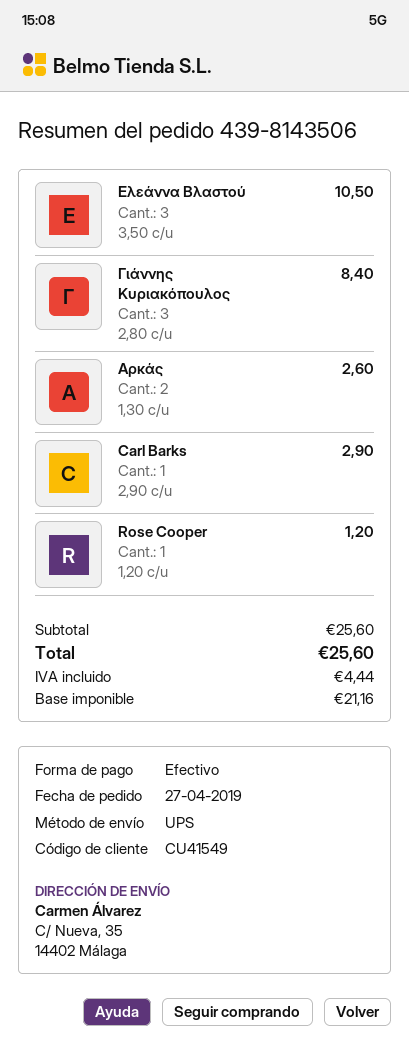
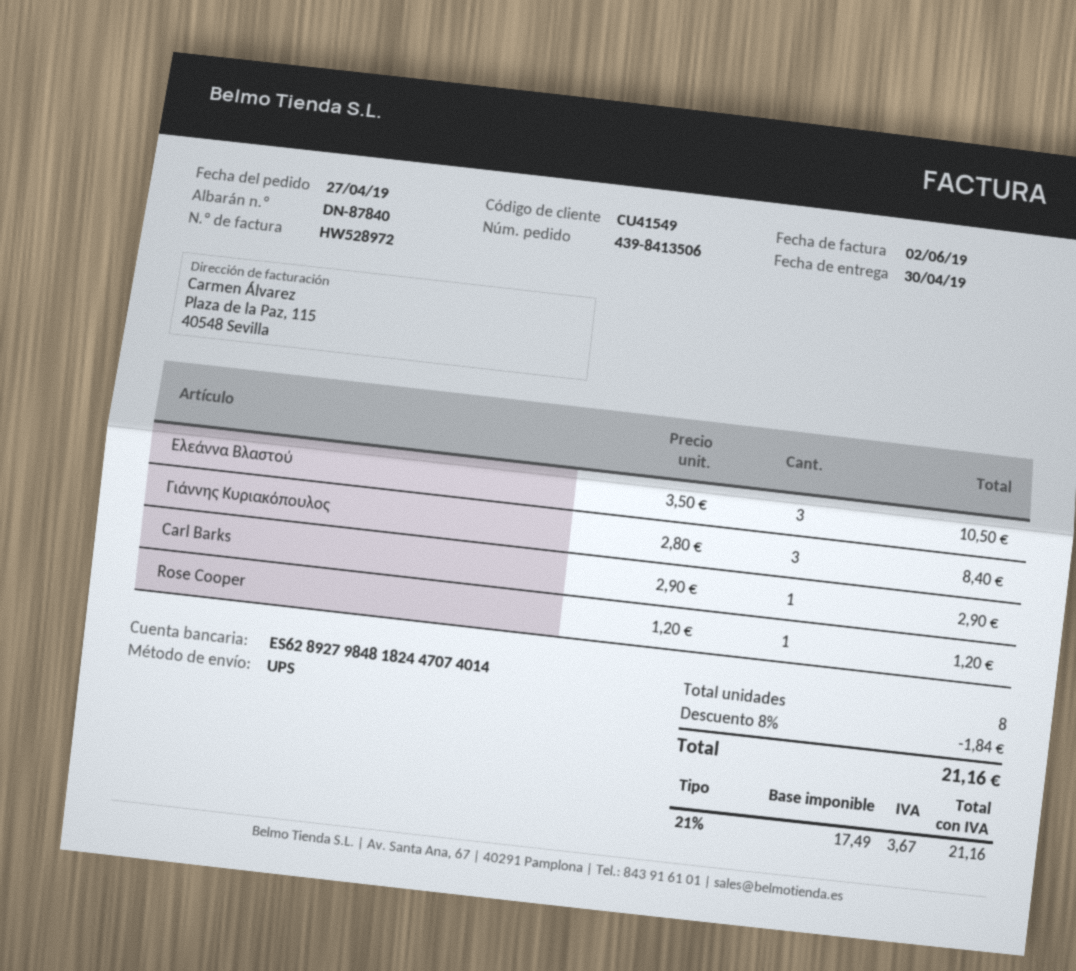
order number: 439-8143506 -> 439-8413506
Αρκάς: 2 x 1.30 = 2.60 -> none
discount: none -> 8% = 1.84
net: 21.16 -> 17.49
tax: 4.44 -> 3.67
total: 25.60 -> 21.16

